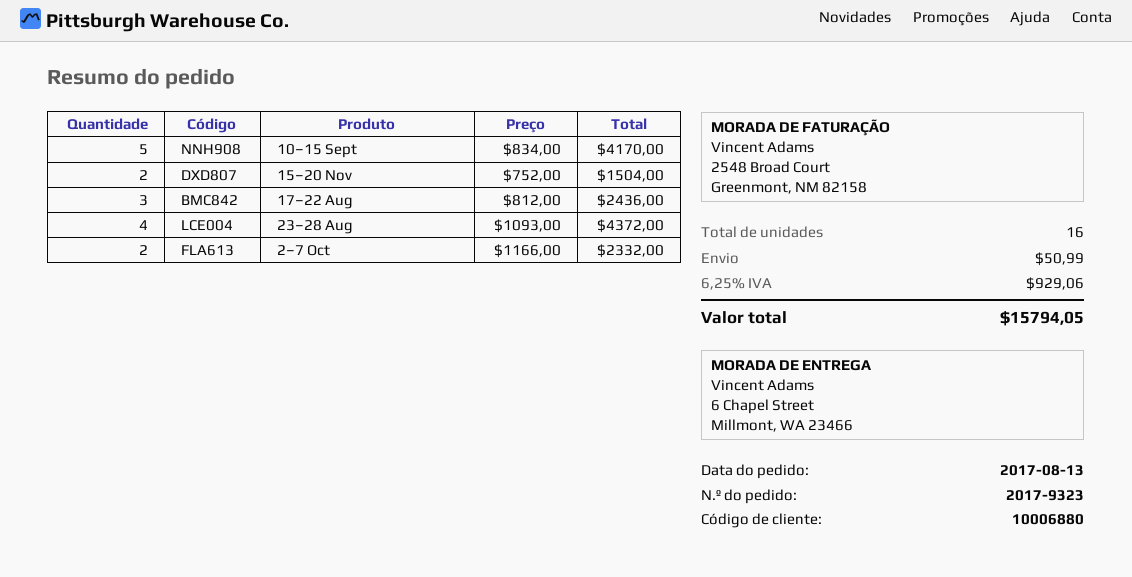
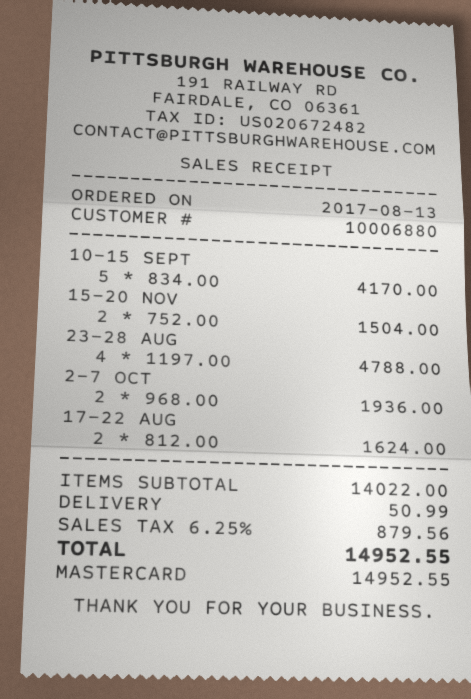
17–22 Aug: 3 x 812.00 = 2436.00 -> 2 x 812.00 = 1624.00
23–28 Aug: 4 x 1093.00 = 4372.00 -> 4 x 1197.00 = 4788.00
2–7 Oct: 2 x 1166.00 = 2332.00 -> 2 x 968.00 = 1936.00
tax: 6.25% = 929.06 -> 6.25% = 879.56
total: 15794.05 -> 14952.55

